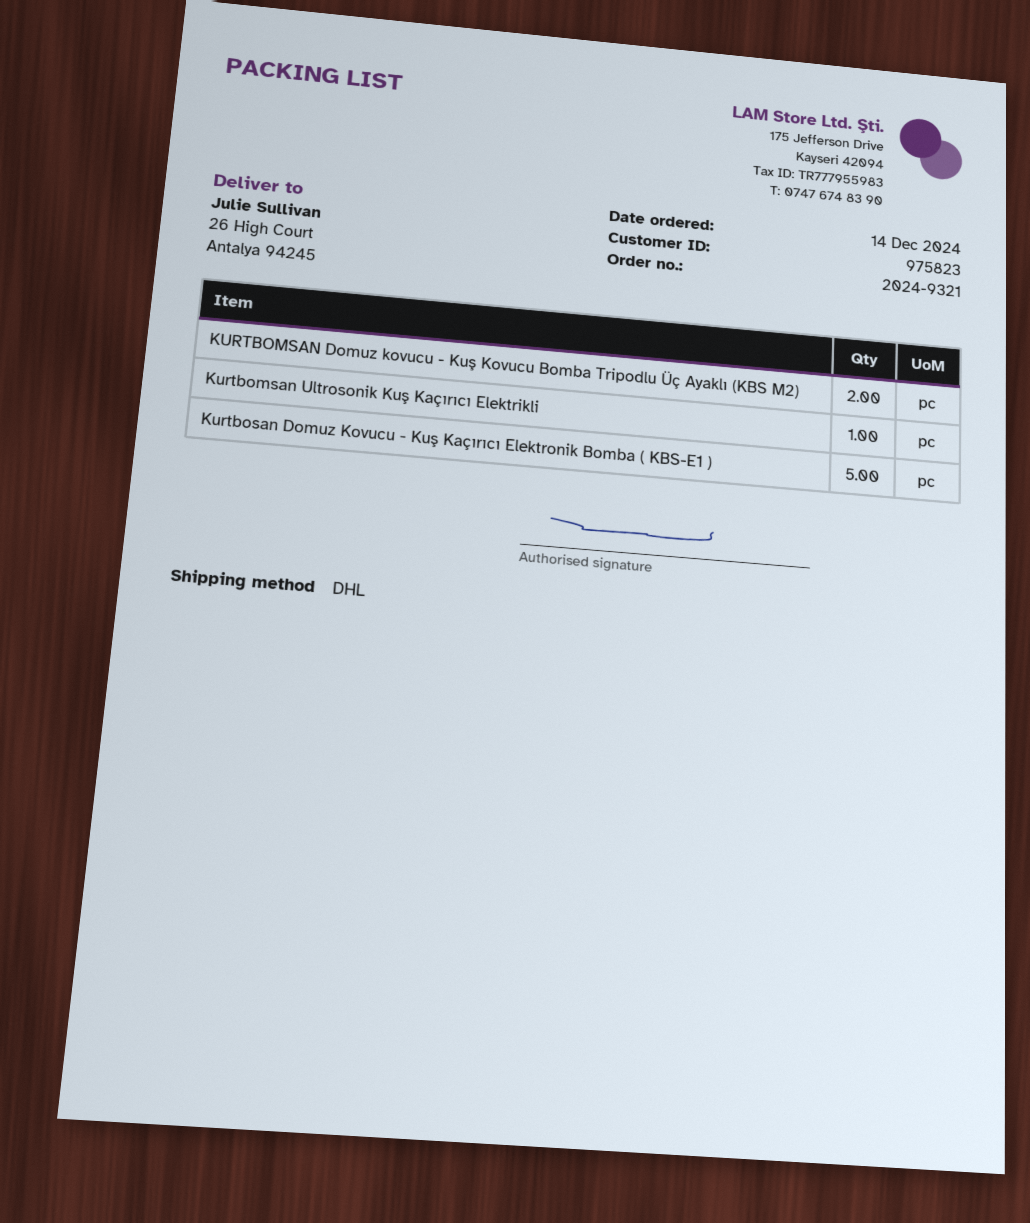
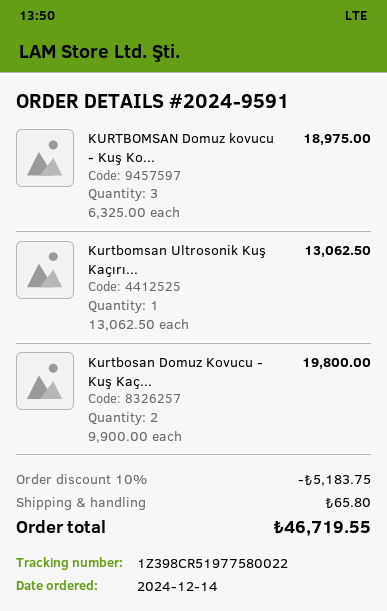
order number: 2024-9321 -> 2024-9591
KURTBOMSAN Domuz kovucu - Kuş Kovucu Bomba Tripodlu Üç Ayaklı (KBS M2): 2 -> 3
Kurtbosan Domuz Kovucu - Kuş Kaçırıcı Elektronik Bomba ( KBS-E1 ): 5 -> 2

